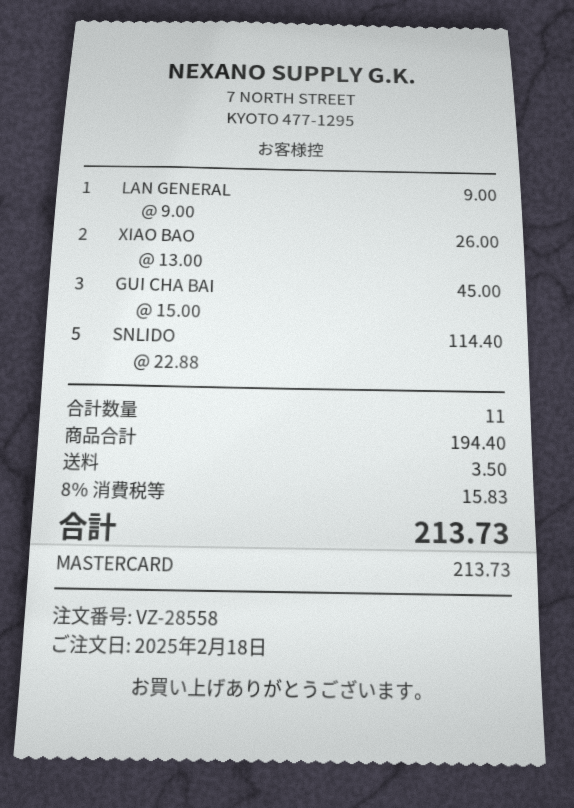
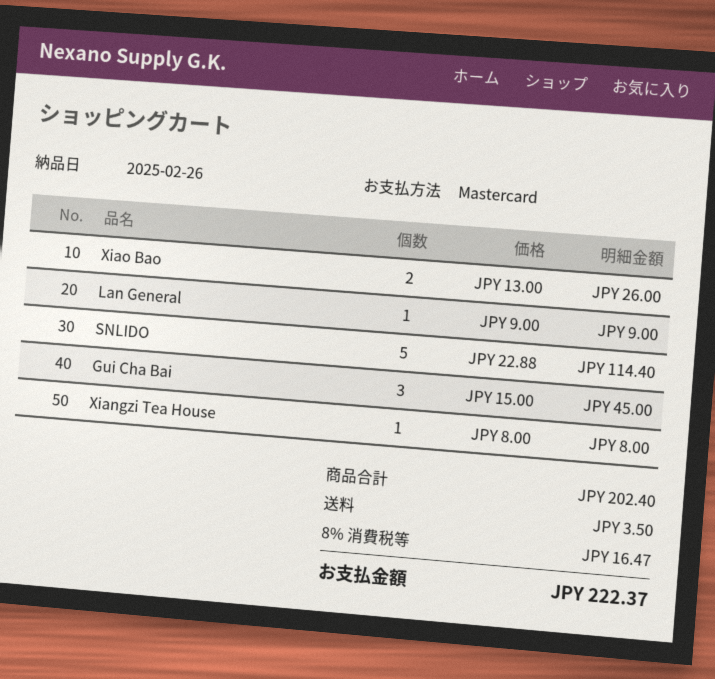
Xiangzi Tea House: none -> 1 x 8.00 = 8.00
subtotal: 194.40 -> 202.40
tax: 8% = 15.83 -> 8% = 16.47
total: 213.73 -> 222.37

